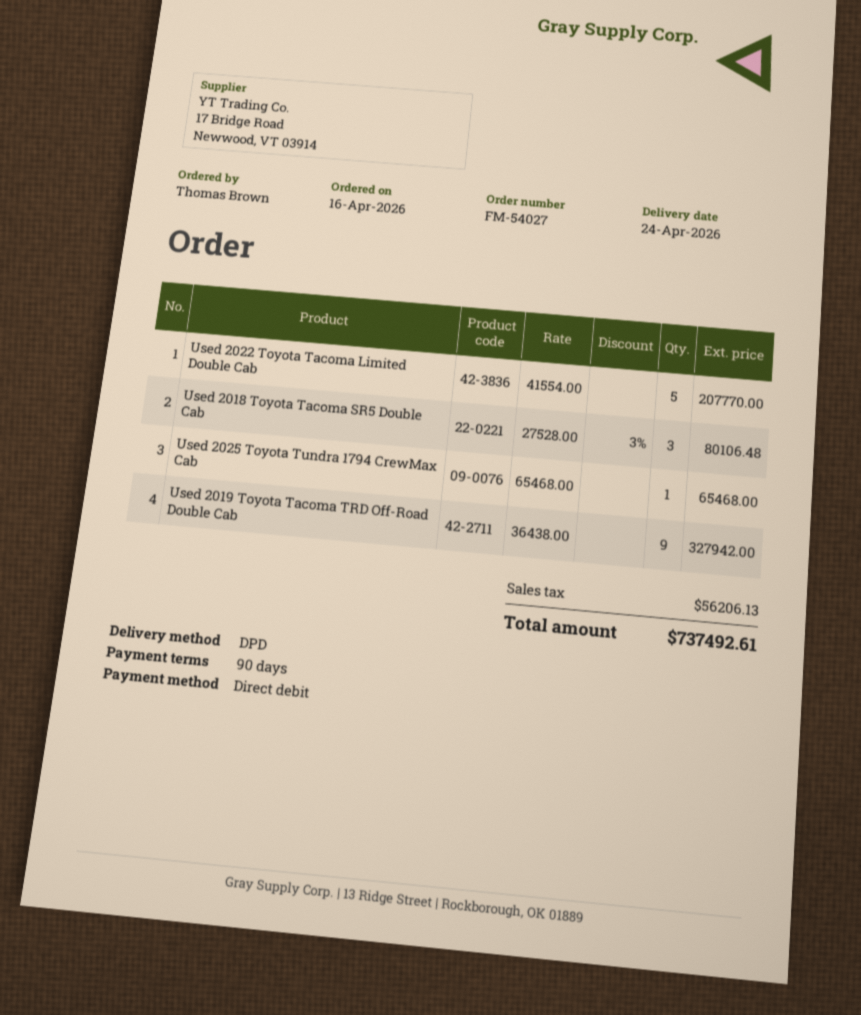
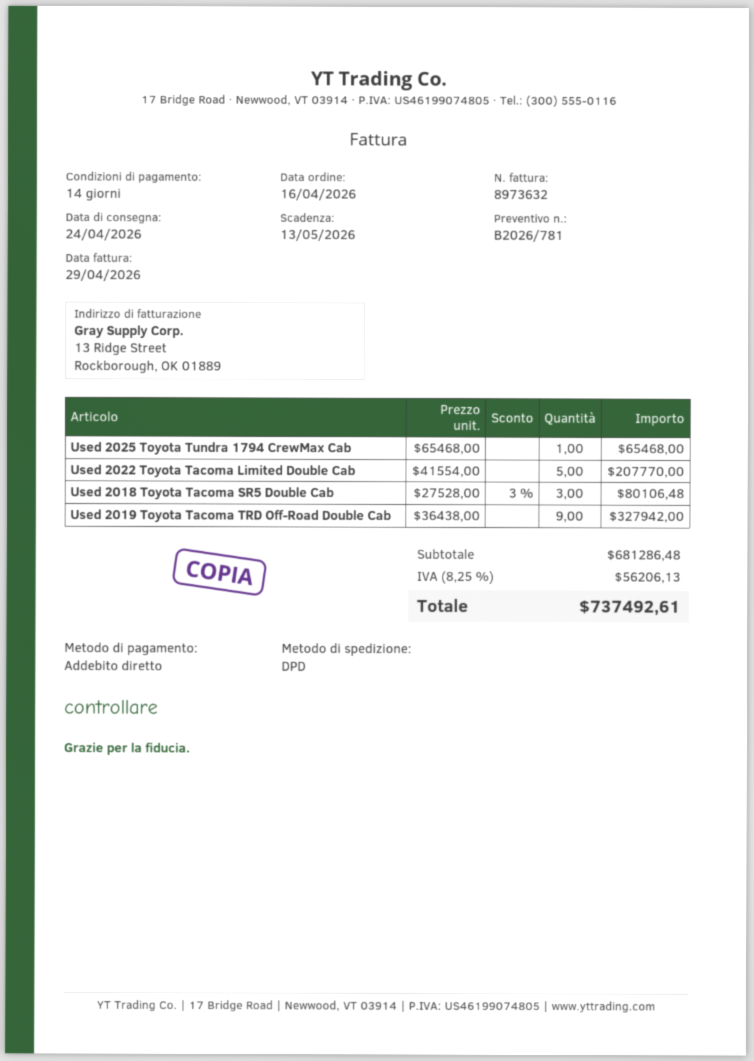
payment terms: 90 days -> 14 days

